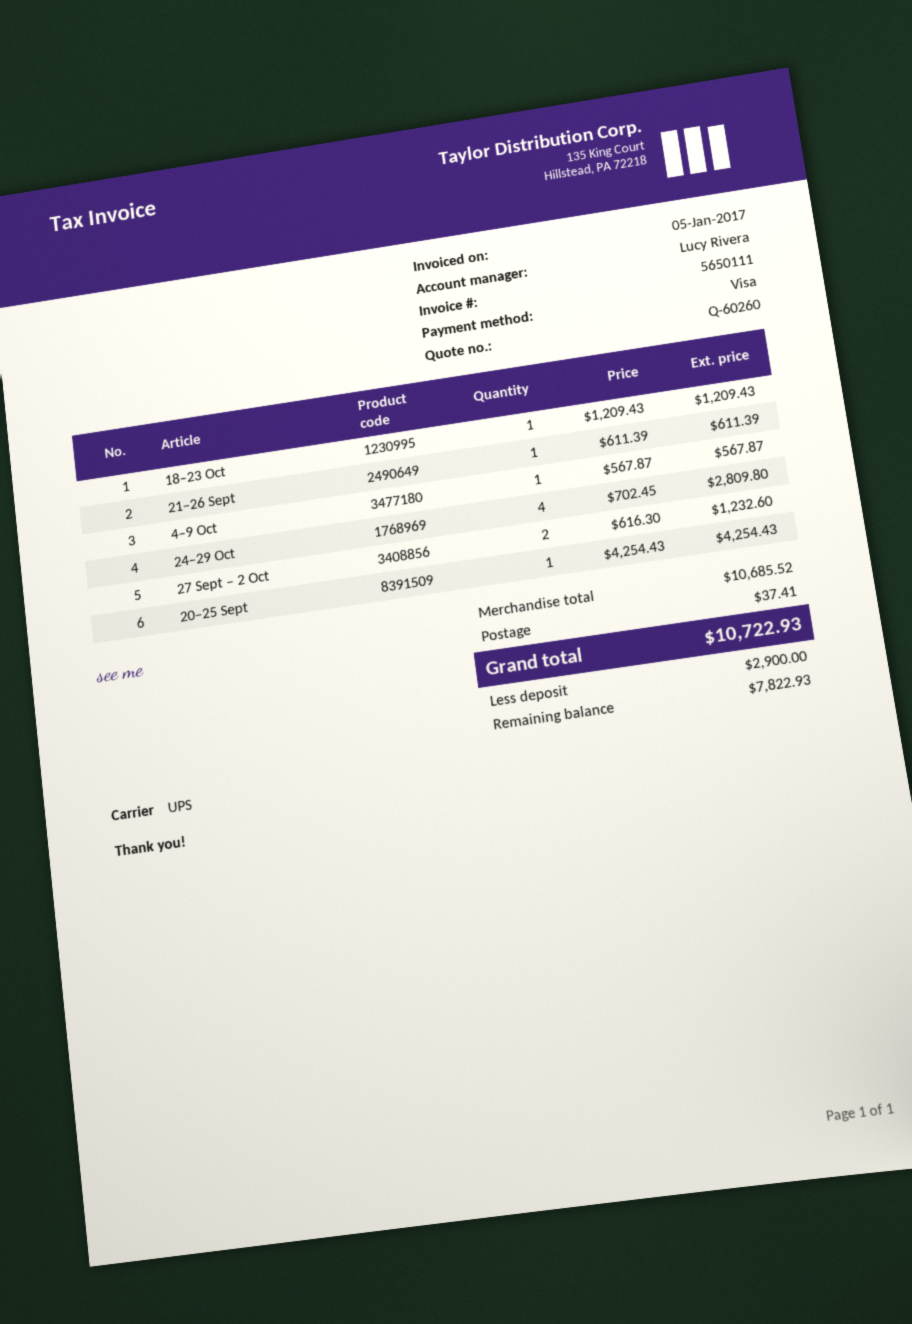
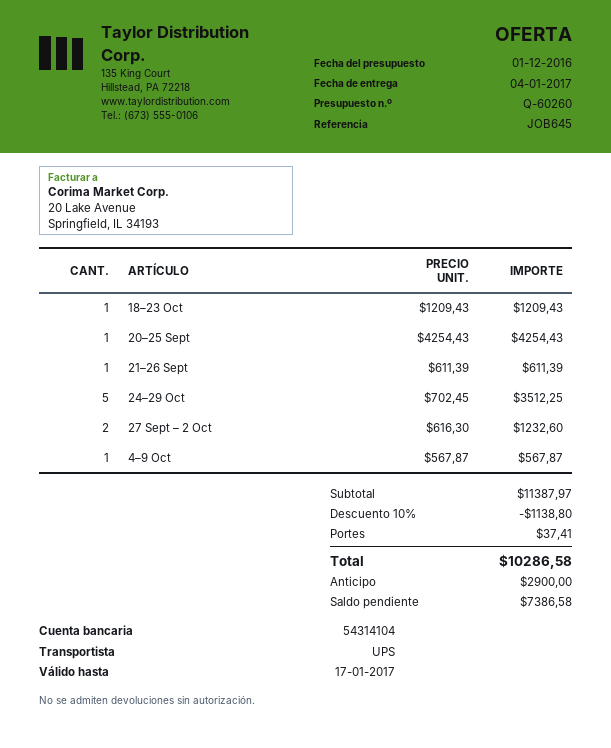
24–29 Oct: 4 x 702.45 = 2809.80 -> 5 x 702.45 = 3512.25
subtotal: 10685.52 -> 11387.97
discount: none -> 10% = 1138.80
total: 10722.93 -> 10286.58
balance: 7822.93 -> 7386.58

